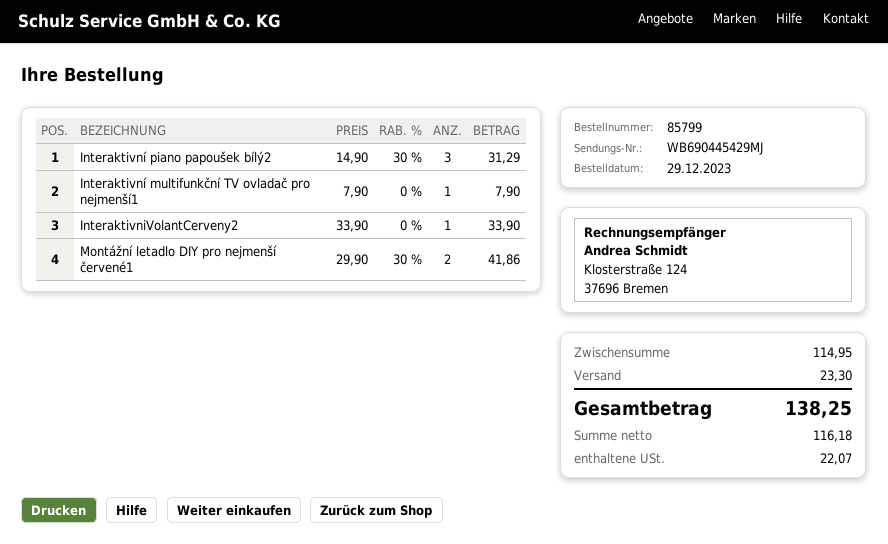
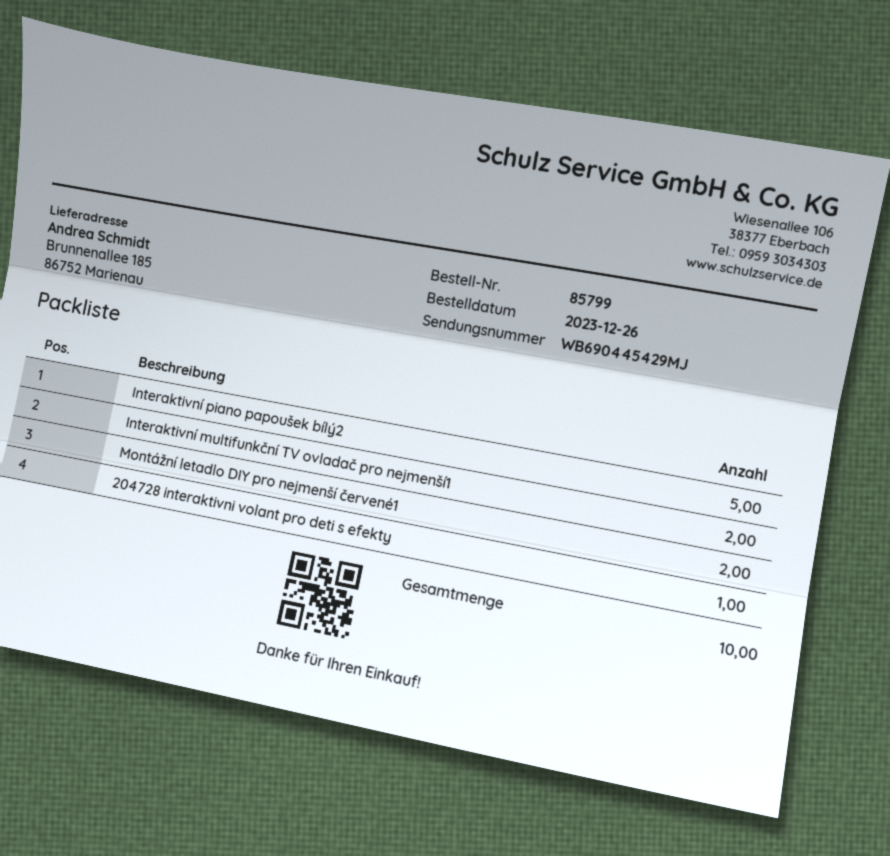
order date: 2023-12-29 -> 2023-12-26
Interaktivní piano papoušek bílý2: 3 -> 5
Interaktivní multifunkční TV ovladač pro nejmenší1: 1 -> 2
InteraktivniVolantCerveny2: 1 -> none
204728 interaktivni volant pro deti s efekty: none -> 1

